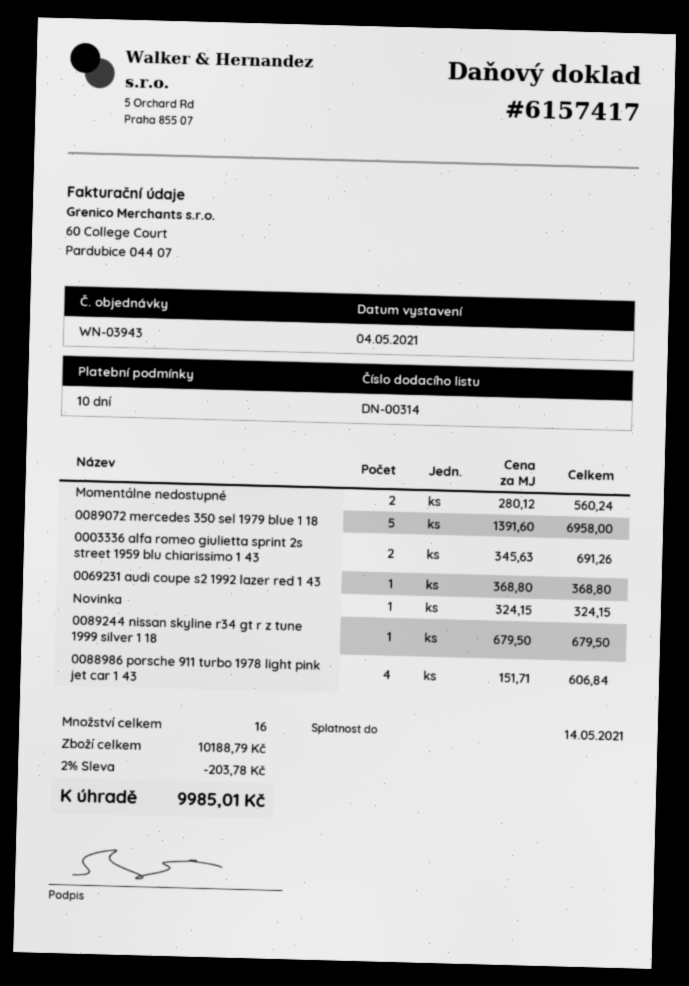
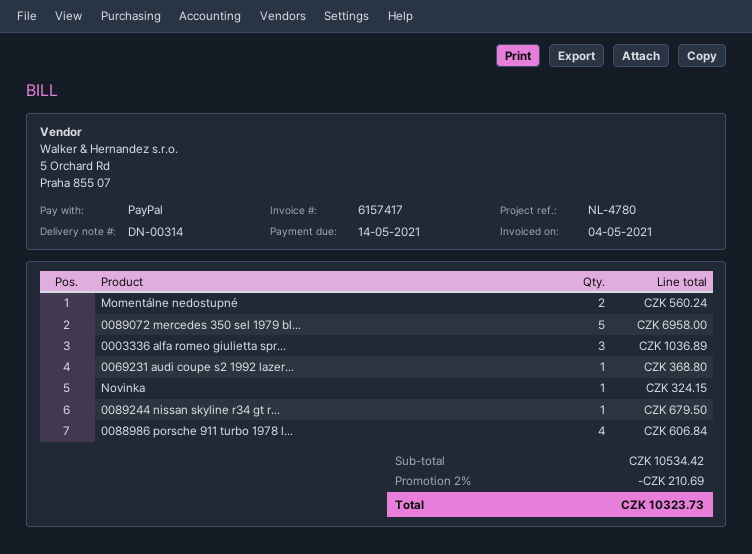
0003336 alfa romeo giulietta sprint 2s street 1959 blu chiarissimo 1 43: 2 for 691.26 -> 3 for 1036.89
subtotal: 10188.79 -> 10534.42
discount: 2% = 203.78 -> 2% = 210.69
total: 9985.01 -> 10323.73

